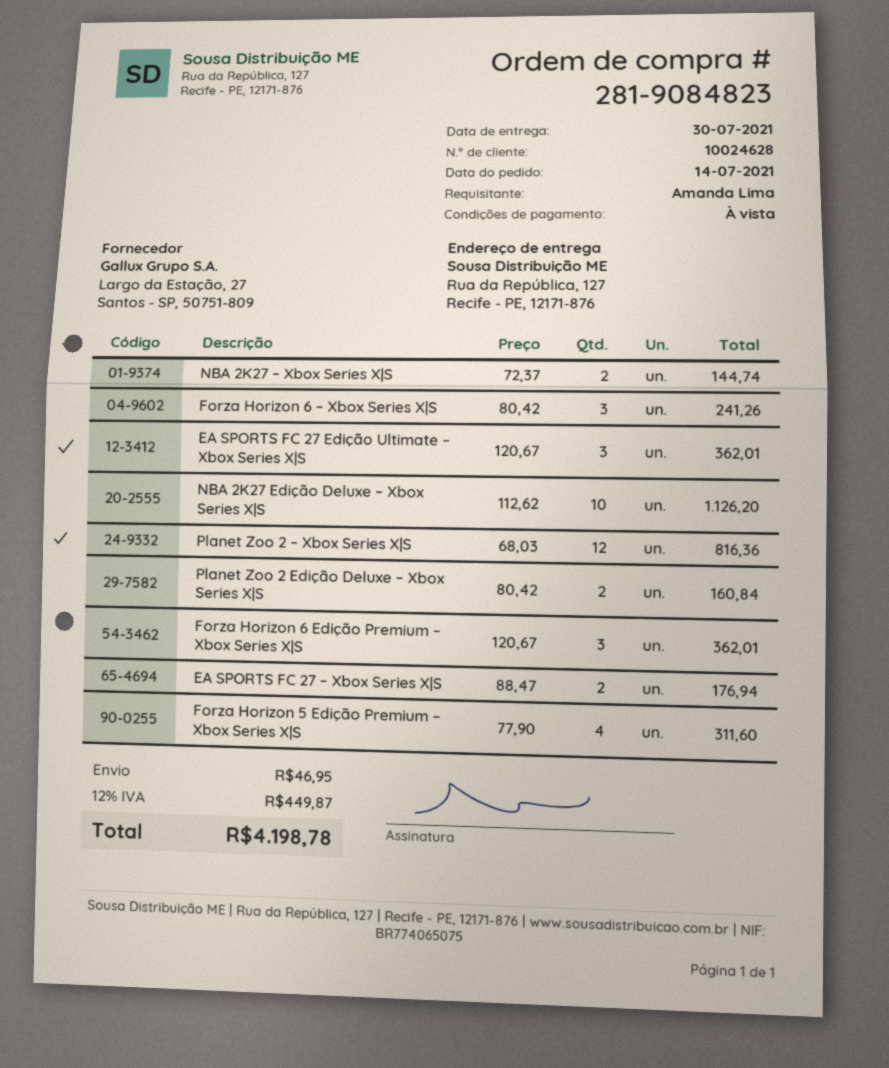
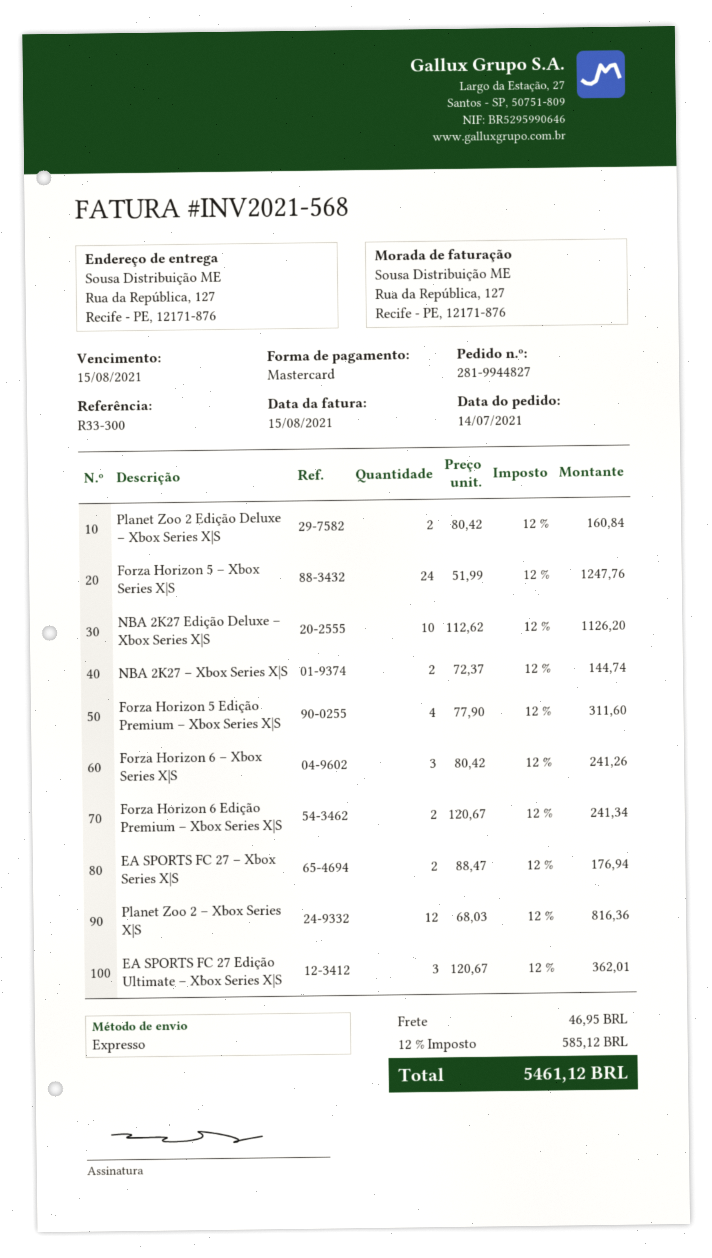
order number: 281-9084823 -> 281-9944827
Forza Horizon 6 Edição Premium – Xbox Series X|S: 3 x 120.67 = 362.01 -> 2 x 120.67 = 241.34
Forza Horizon 5 – Xbox Series X|S: none -> 24 x 51.99 = 1247.76
tax: 12% = 449.87 -> 12% = 585.12
total: 4198.78 -> 5461.12

